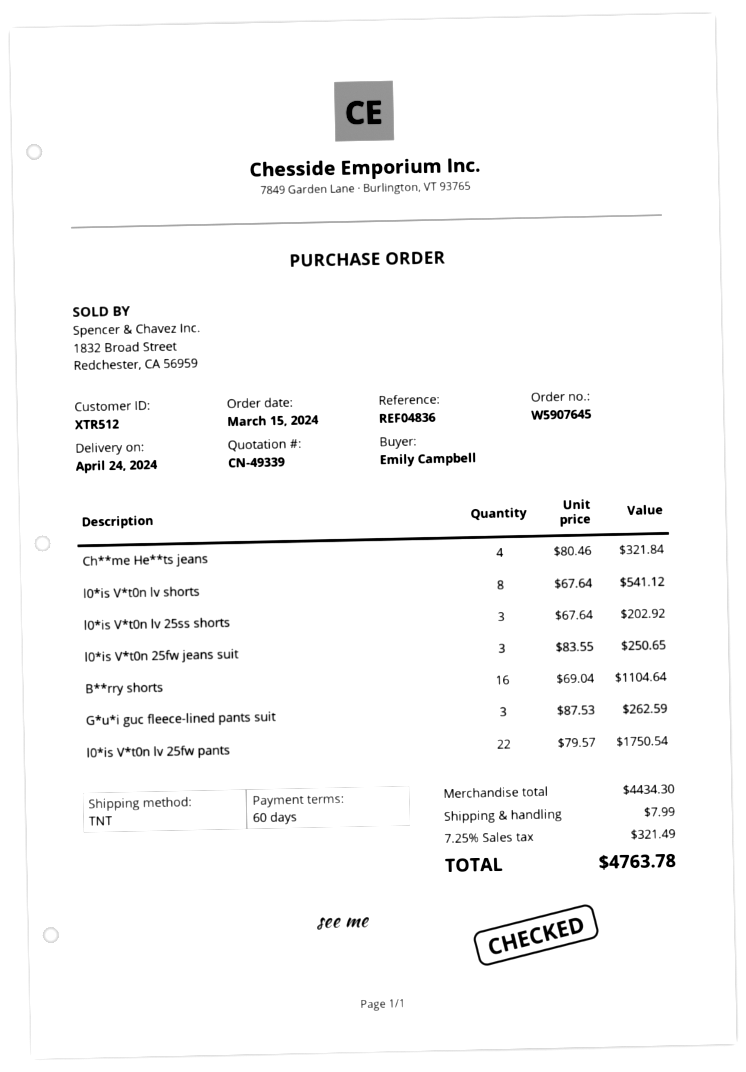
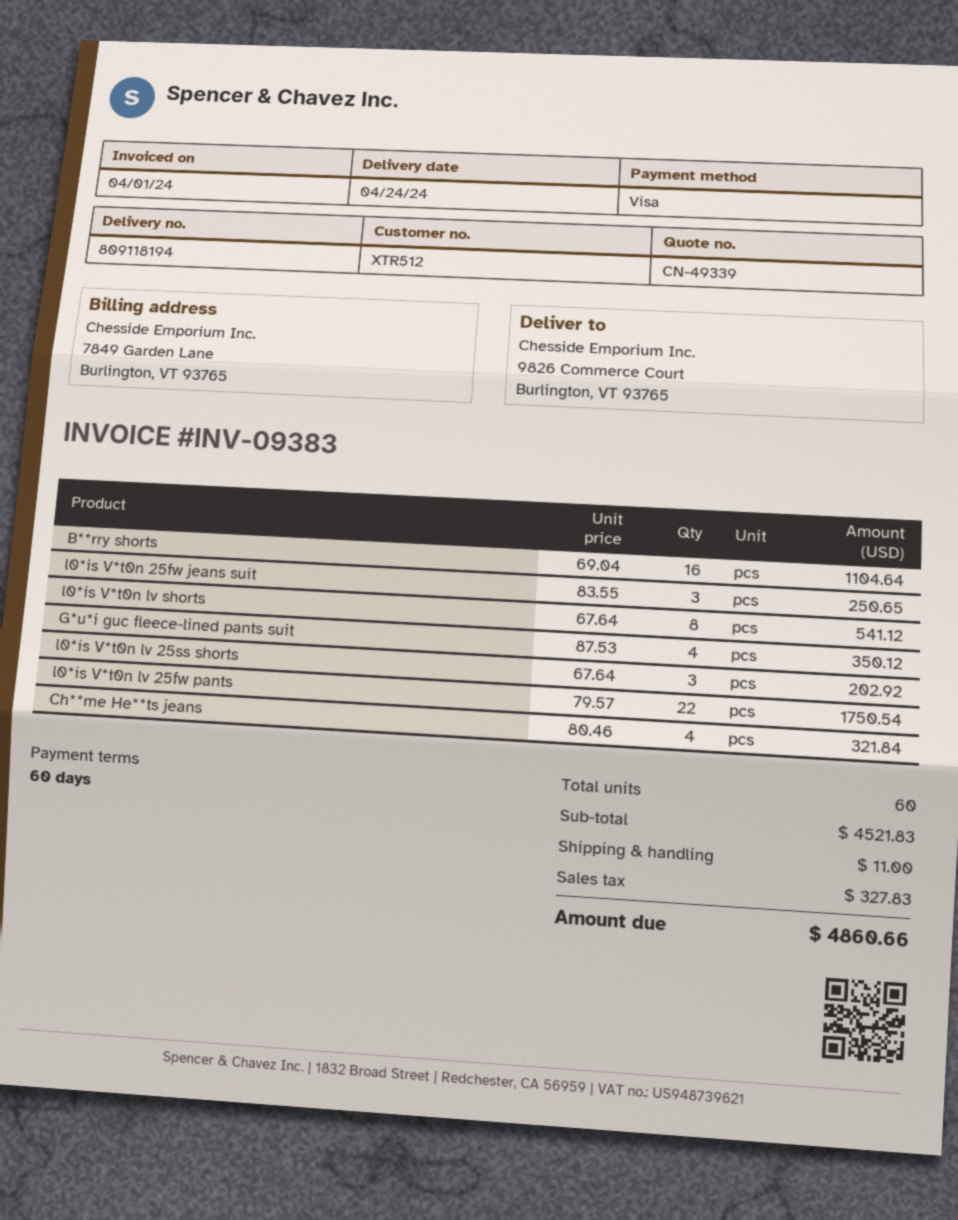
G*u*i guc fleece-lined pants suit: 3 x 87.53 = 262.59 -> 4 x 87.53 = 350.12
subtotal: 4434.30 -> 4521.83
shipping: 7.99 -> 11.00
tax: 321.49 -> 327.83
total: 4763.78 -> 4860.66

